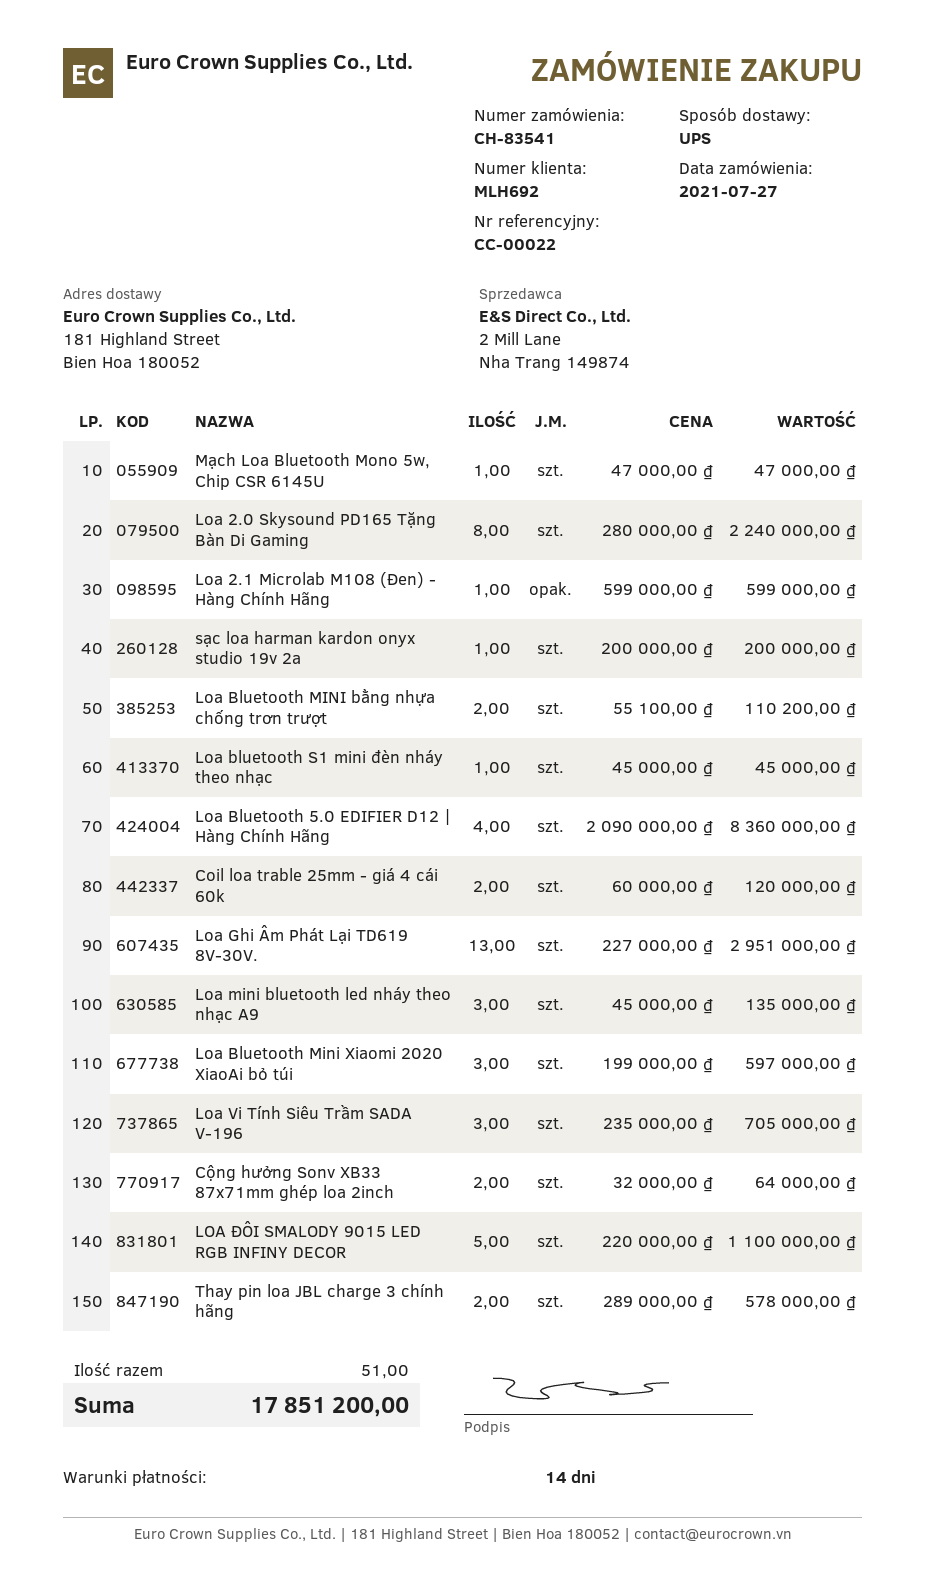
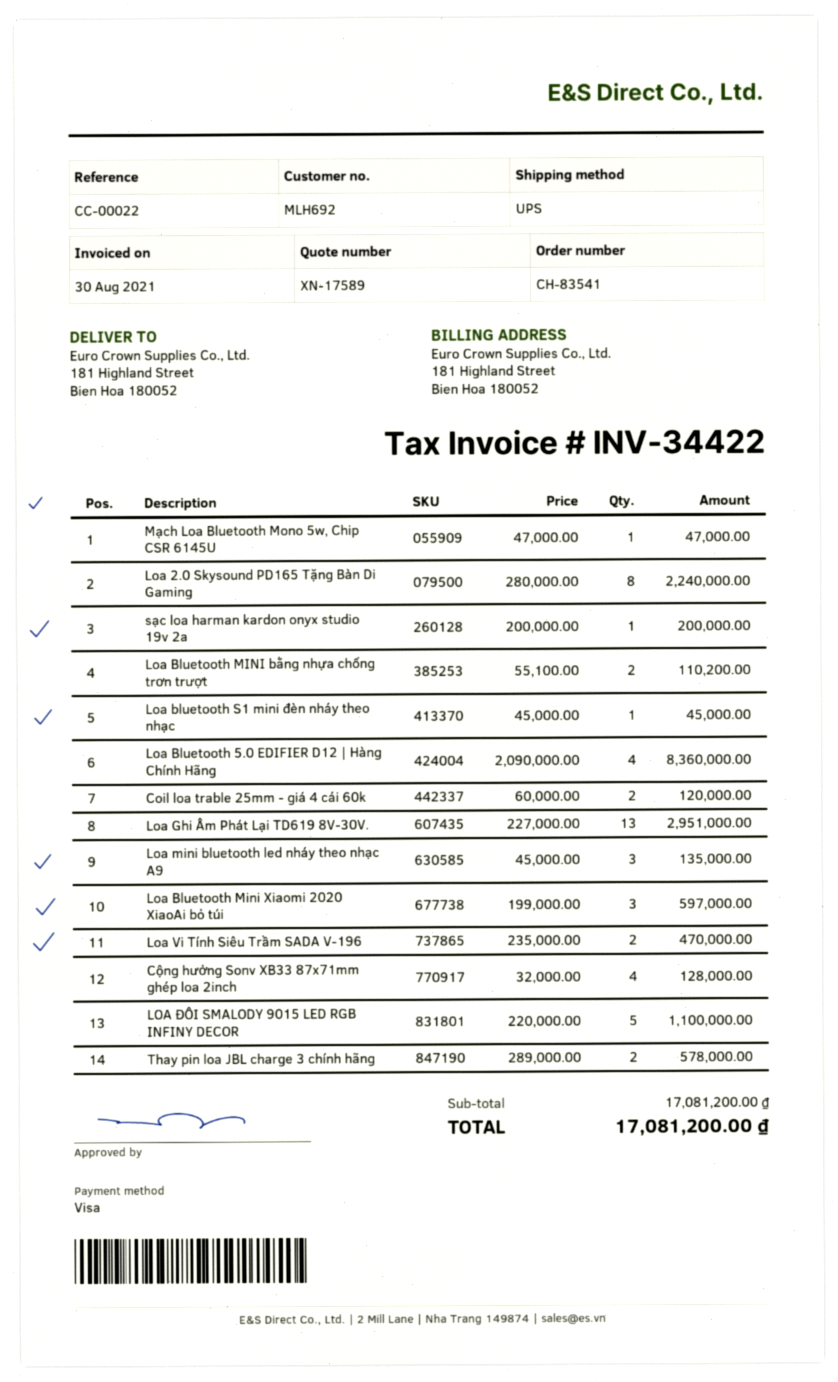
Loa 2.1 Microlab M108 (Đen) - Hàng Chính Hãng: 1 x 599000.00 = 599000.00 -> none
Loa Vi Tính Siêu Trầm SADA V-196: 3 x 235000.00 = 705000.00 -> 2 x 235000.00 = 470000.00
Cộng hưởng Sonv XB33 87x71mm ghép loa 2inch: 2 x 32000.00 = 64000.00 -> 4 x 32000.00 = 128000.00
total: 17851200.00 -> 17081200.00

